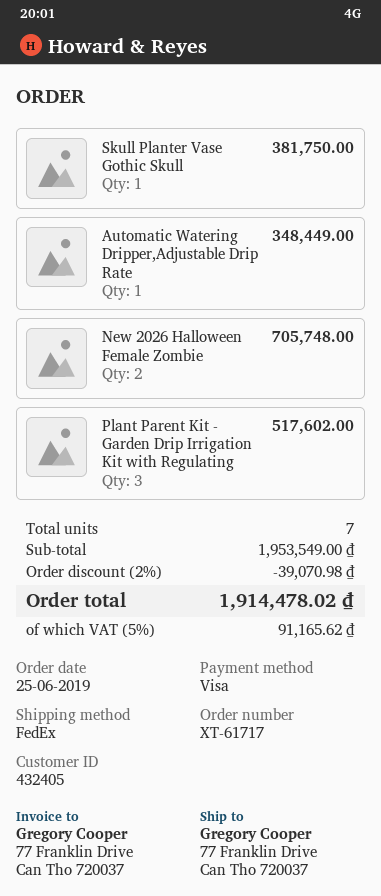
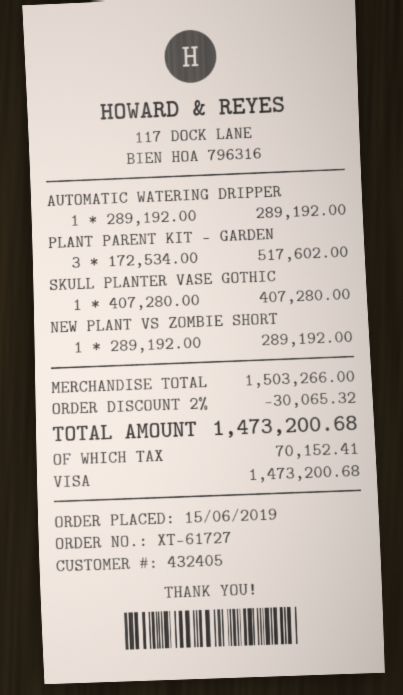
order number: XT-61717 -> XT-61727
order date: 2019-06-25 -> 2019-06-15
Skull Planter Vase Gothic Skull: 1 for 381750.00 -> 1 for 407280.00
Automatic Watering Dripper,Adjustable Drip Rate: 1 for 348449.00 -> 1 for 289192.00
New 2026 Halloween Female Zombie: 2 for 705748.00 -> none
NEW PLANT VS ZOMBIE SHORT: none -> 1 for 289192.00
subtotal: 1953549.00 -> 1503266.00
discount: 2% = 39070.98 -> 2% = 30065.32
tax: 91165.62 -> 70152.41
total: 1914478.02 -> 1473200.68

